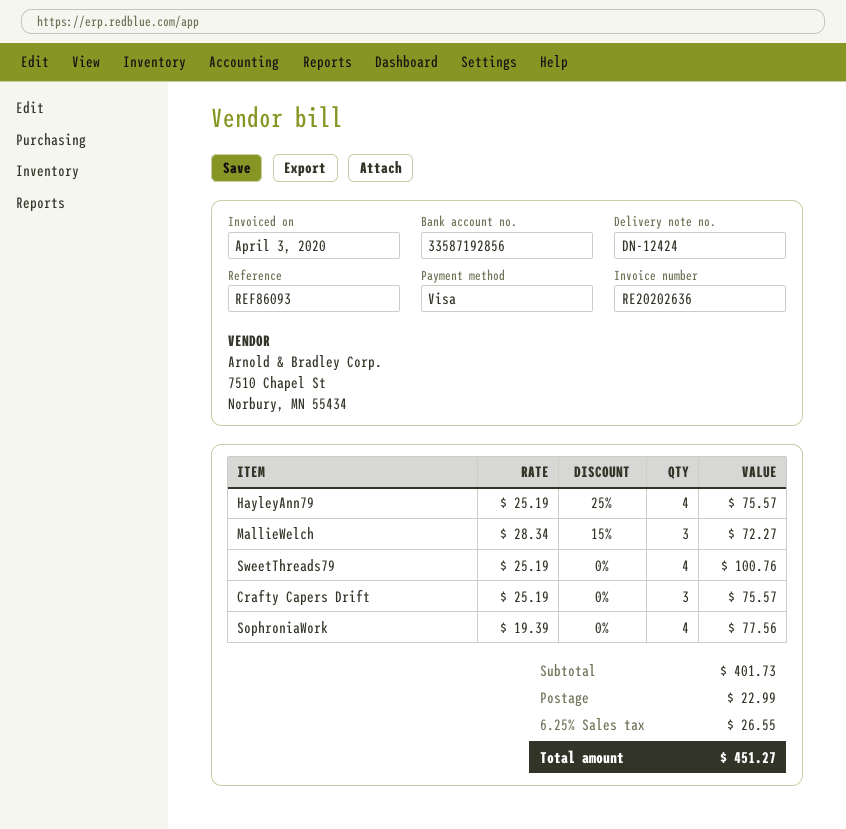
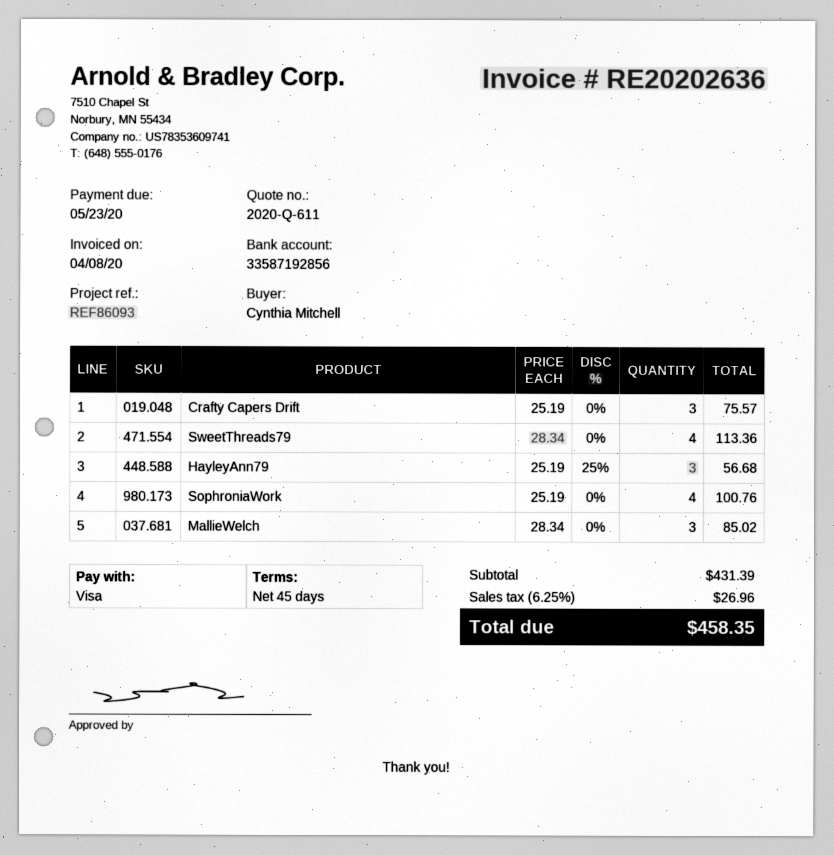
invoice date: 2020-04-03 -> 2020-04-08
HayleyAnn79: 4 x 25.19 - 25% = 75.57 -> 3 x 25.19 - 25% = 56.68
MallieWelch: 3 x 28.34 - 15% = 72.27 -> 3 x 28.34 = 85.02
SweetThreads79: 4 x 25.19 = 100.76 -> 4 x 28.34 = 113.36
SophroniaWork: 4 x 19.39 = 77.56 -> 4 x 25.19 = 100.76
subtotal: 401.73 -> 431.39
shipping: 22.99 -> none
tax: 6.25% = 26.55 -> 6.25% = 26.96
total: 451.27 -> 458.35

